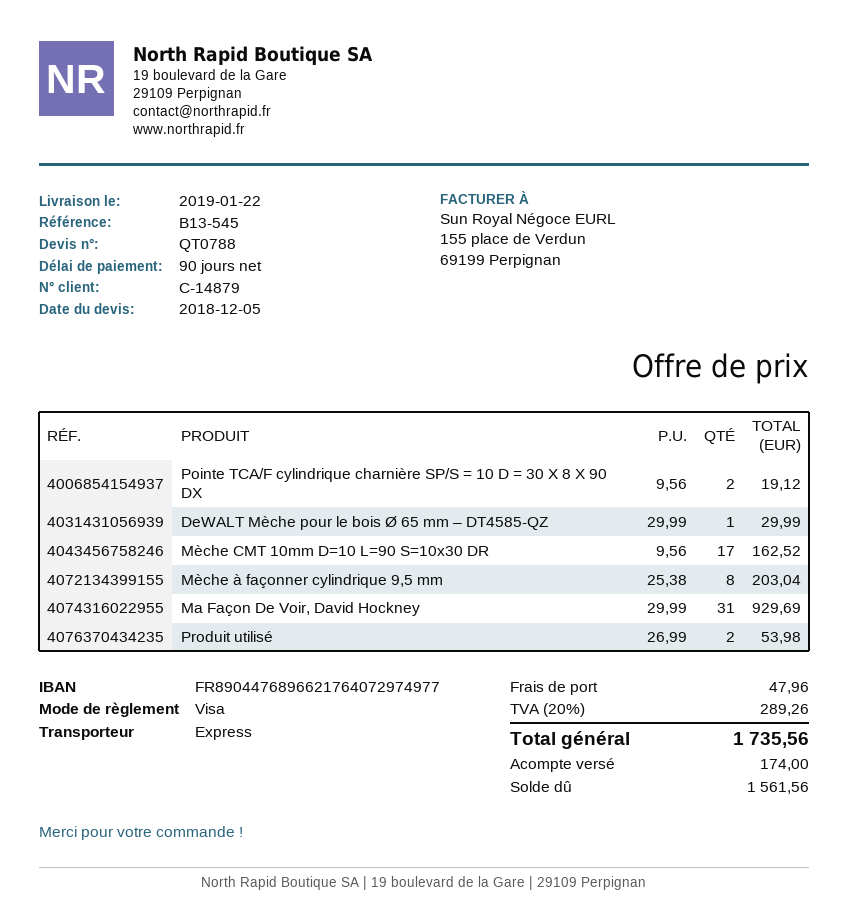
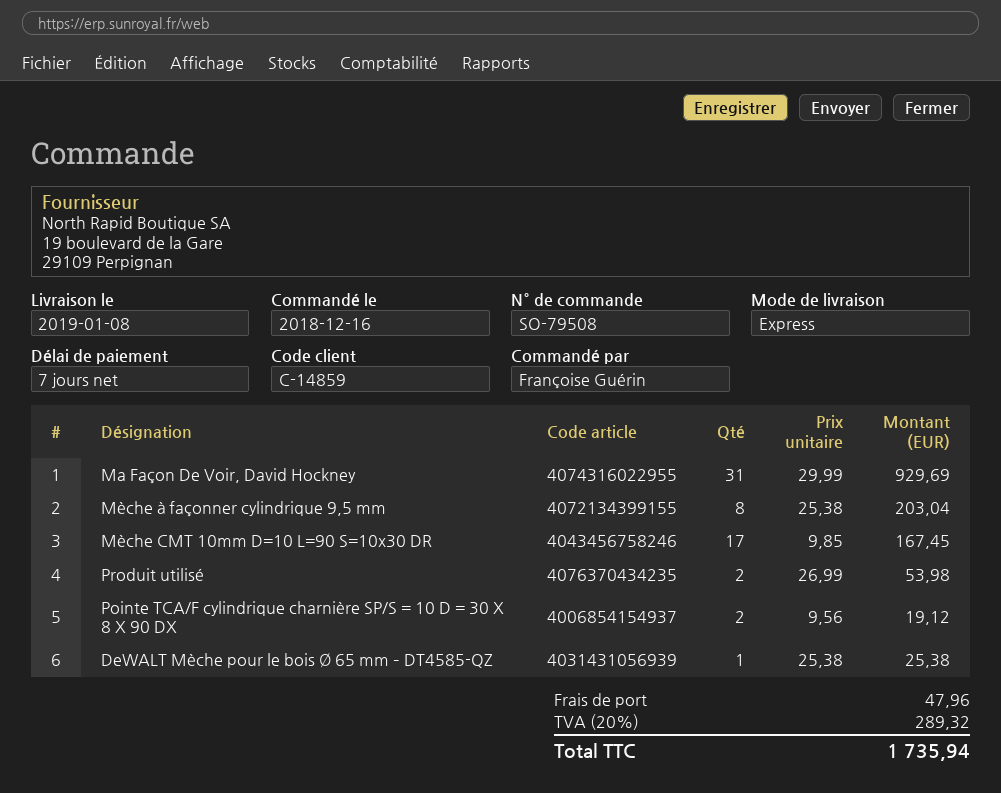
delivery date: 2019-01-22 -> 2019-01-08
payment terms: 90 days -> 7 days
customer number: C-14879 -> C-14859
DeWALT Mèche pour le bois Ø 65 mm – DT4585-QZ: 1 x 29.99 = 29.99 -> 1 x 25.38 = 25.38
Mèche CMT 10mm D=10 L=90 S=10x30 DR: 17 x 9.56 = 162.52 -> 17 x 9.85 = 167.45
tax: 20% = 289.26 -> 20% = 289.32
total: 1735.56 -> 1735.94

